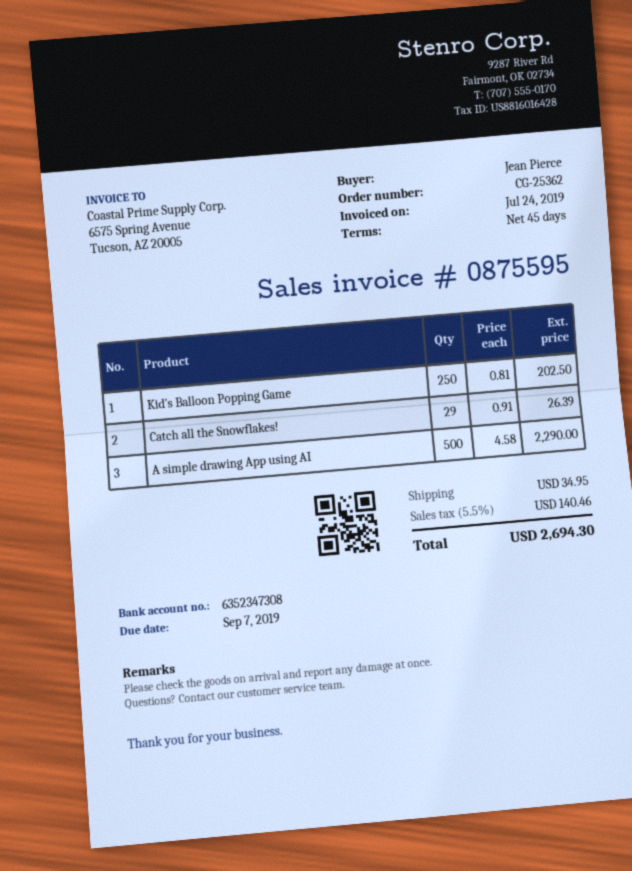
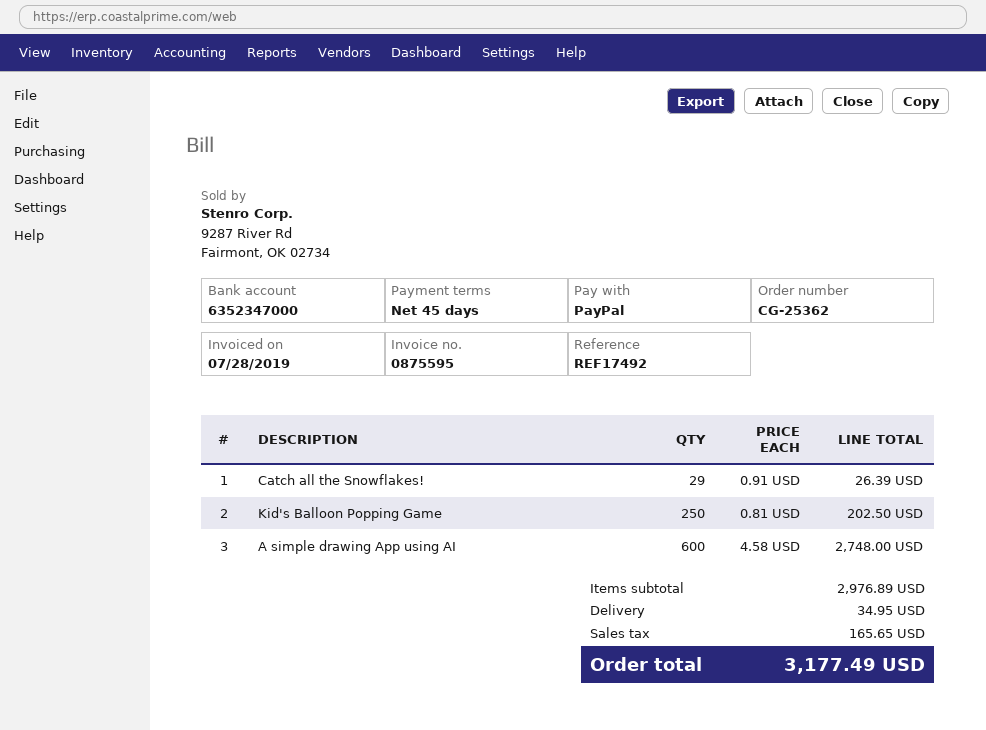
invoice date: 2019-07-24 -> 2019-07-28
bank account: 6352347308 -> 6352347000
A simple drawing App using AI: 500 x 4.58 = 2290.00 -> 600 x 4.58 = 2748.00
tax: 140.46 -> 165.65
total: 2694.30 -> 3177.49

